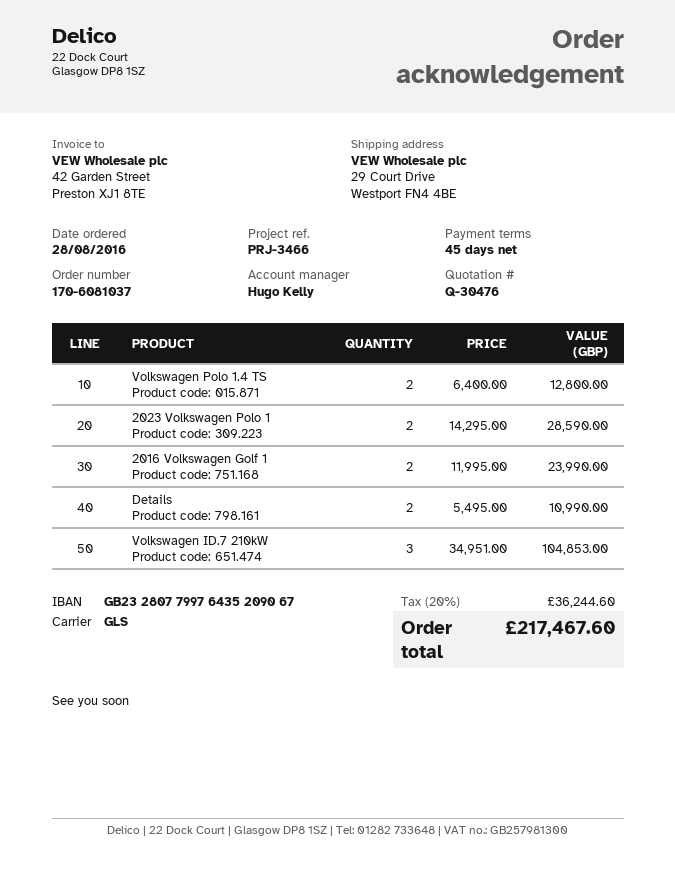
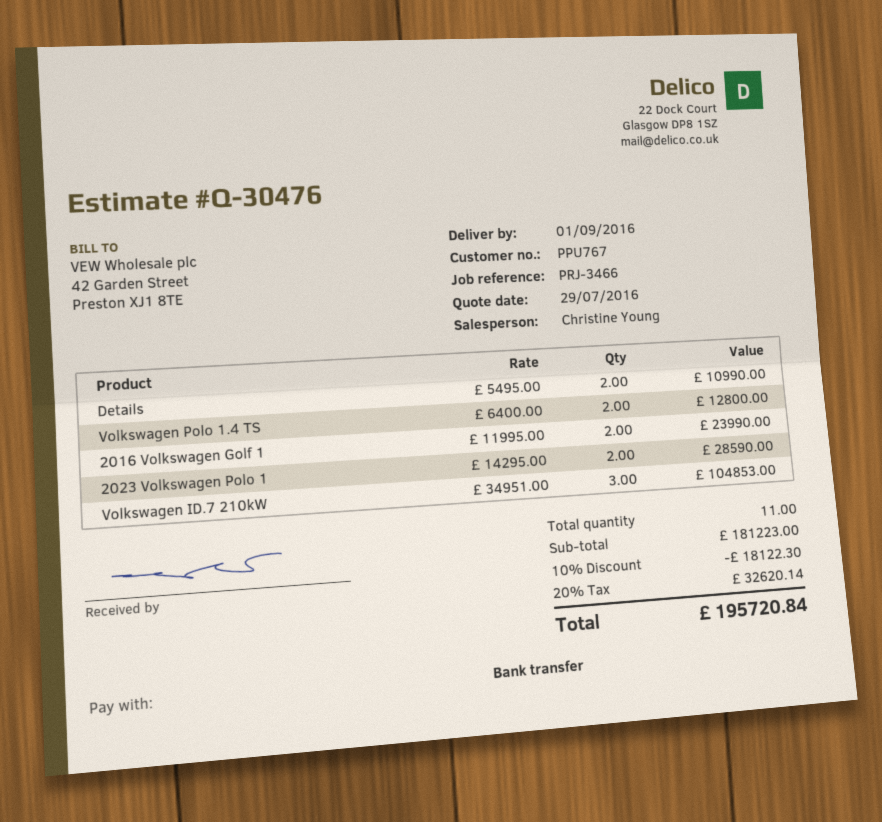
sales rep: Hugo Kelly -> Christine Young
discount: none -> 10% = 18122.30
tax: 20% = 36244.60 -> 20% = 32620.14
total: 217467.60 -> 195720.84

